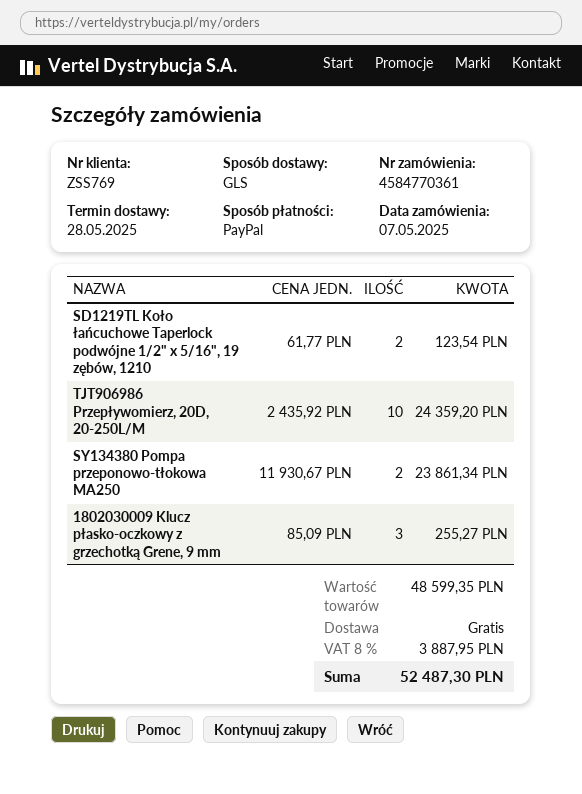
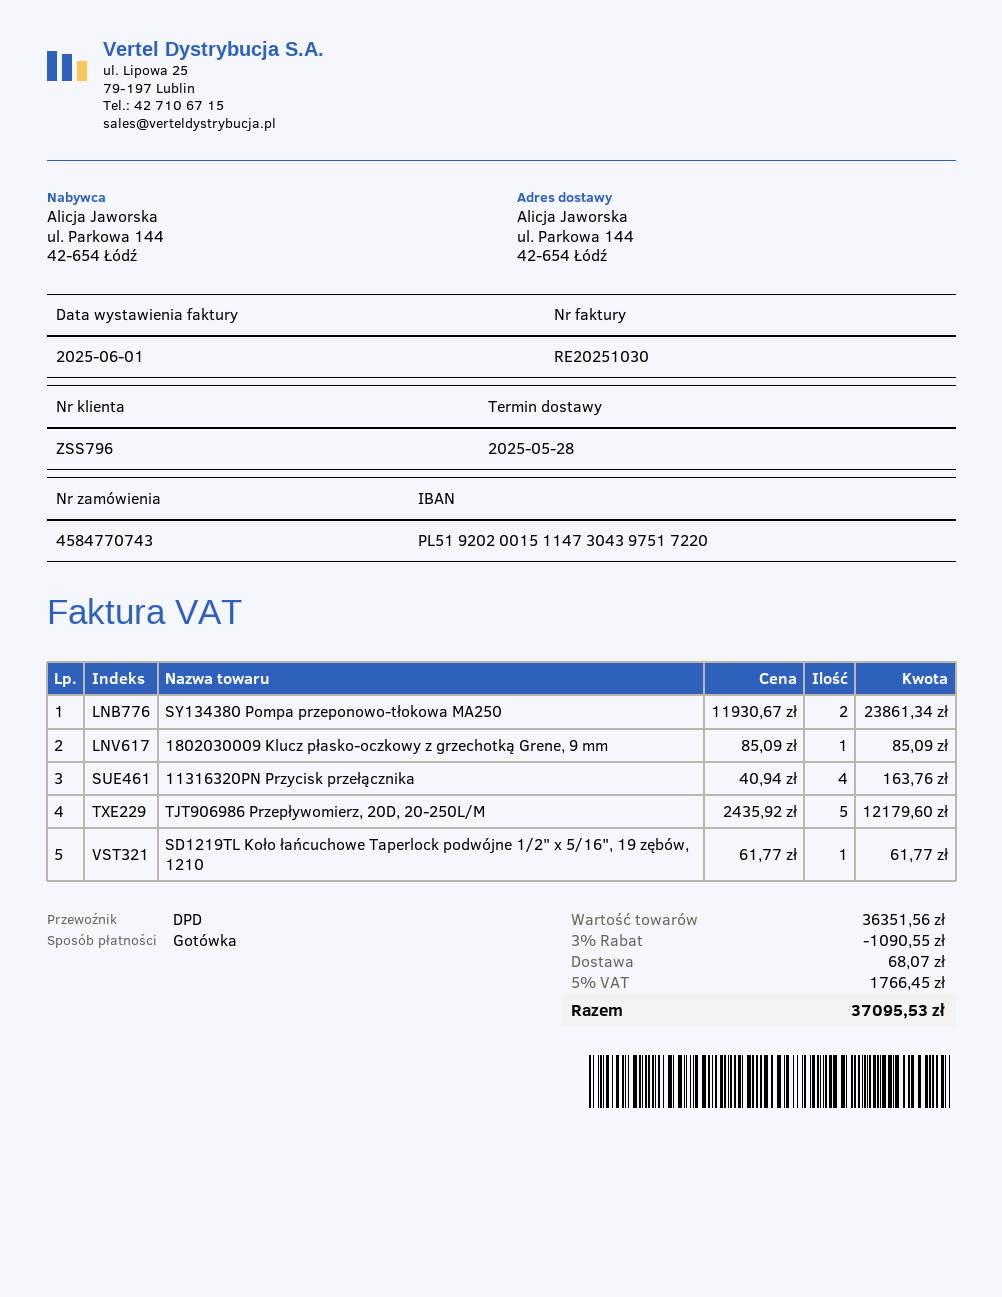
order number: 4584770361 -> 4584770743
customer number: ZSS769 -> ZSS796
payment method: PayPal -> cash
shipping method: GLS -> DPD
SD1219TL Koło łańcuchowe Taperlock podwójne 1/2" x 5/16", 19 zębów, 1210: 2 x 61.77 = 123.54 -> 1 x 61.77 = 61.77
TJT906986 Przepływomierz, 20D, 20-250L/M: 10 x 2435.92 = 24359.20 -> 5 x 2435.92 = 12179.60
1802030009 Klucz płasko-oczkowy z grzechotką Grene, 9 mm: 3 x 85.09 = 255.27 -> 1 x 85.09 = 85.09
11316320PN Przycisk przełącznika: none -> 4 x 40.94 = 163.76
subtotal: 48599.35 -> 36351.56
discount: none -> 3% = 1090.55
shipping: 0.00 -> 68.07
tax: 8% = 3887.95 -> 5% = 1766.45
total: 52487.30 -> 37095.53

